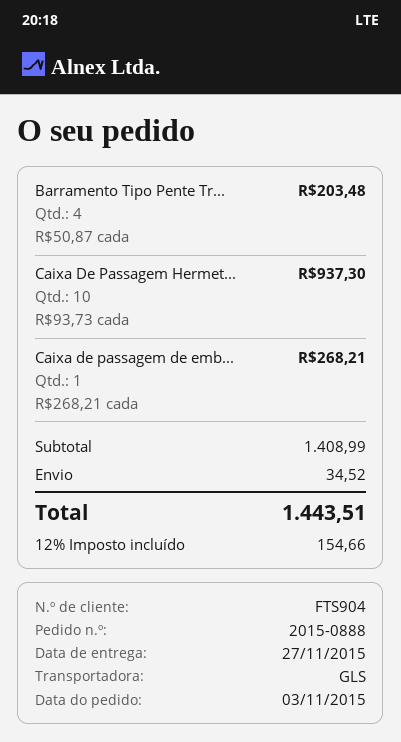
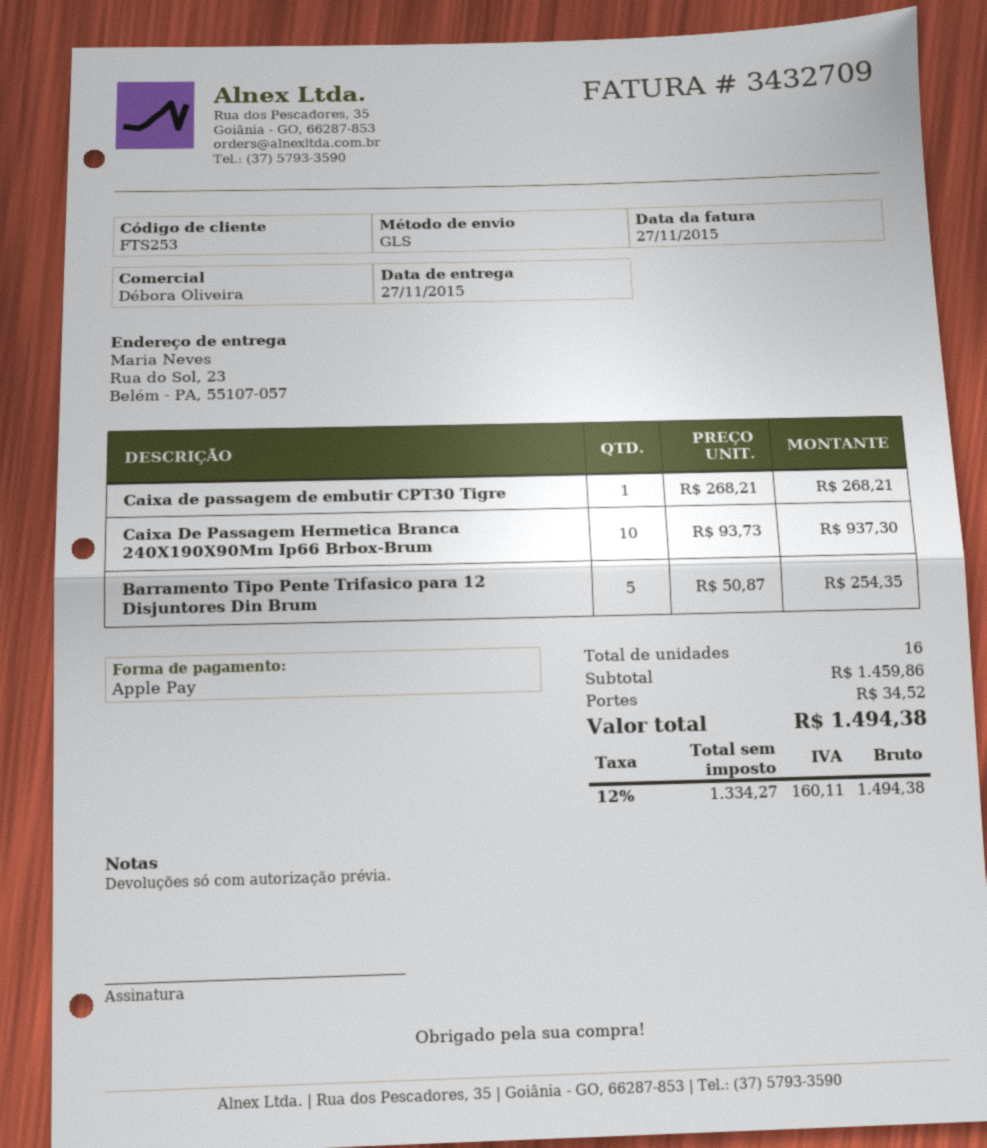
customer number: FTS904 -> FTS253
Barramento Tipo Pente Tr...: 4 x 50.87 = 203.48 -> 5 x 50.87 = 254.35
subtotal: 1408.99 -> 1459.86
tax: 12% = 154.66 -> 12% = 160.11
total: 1443.51 -> 1494.38

